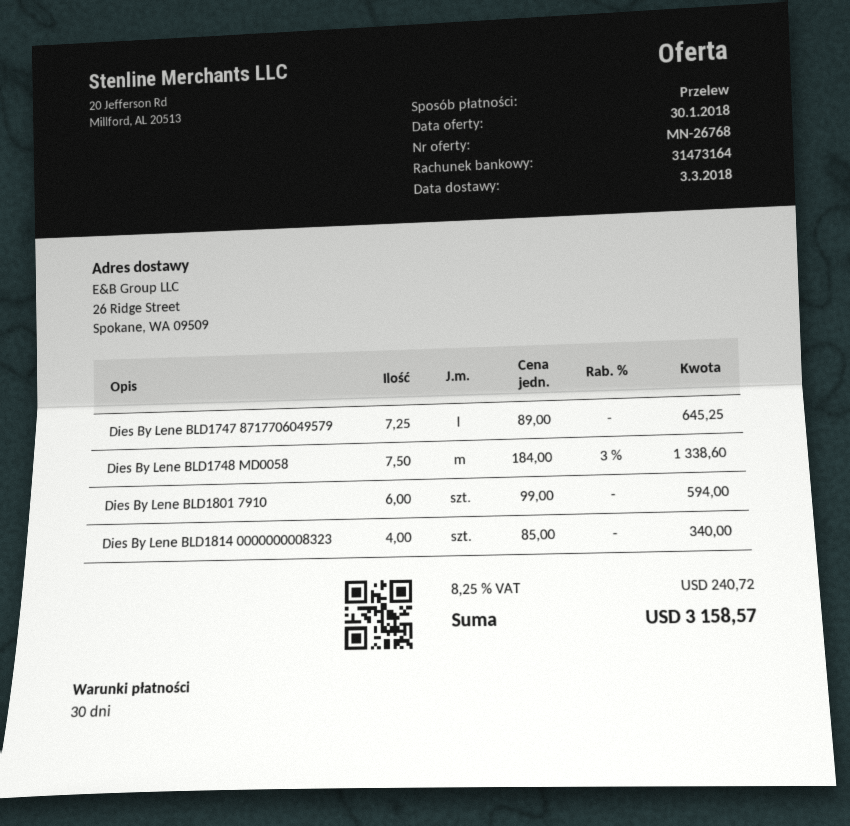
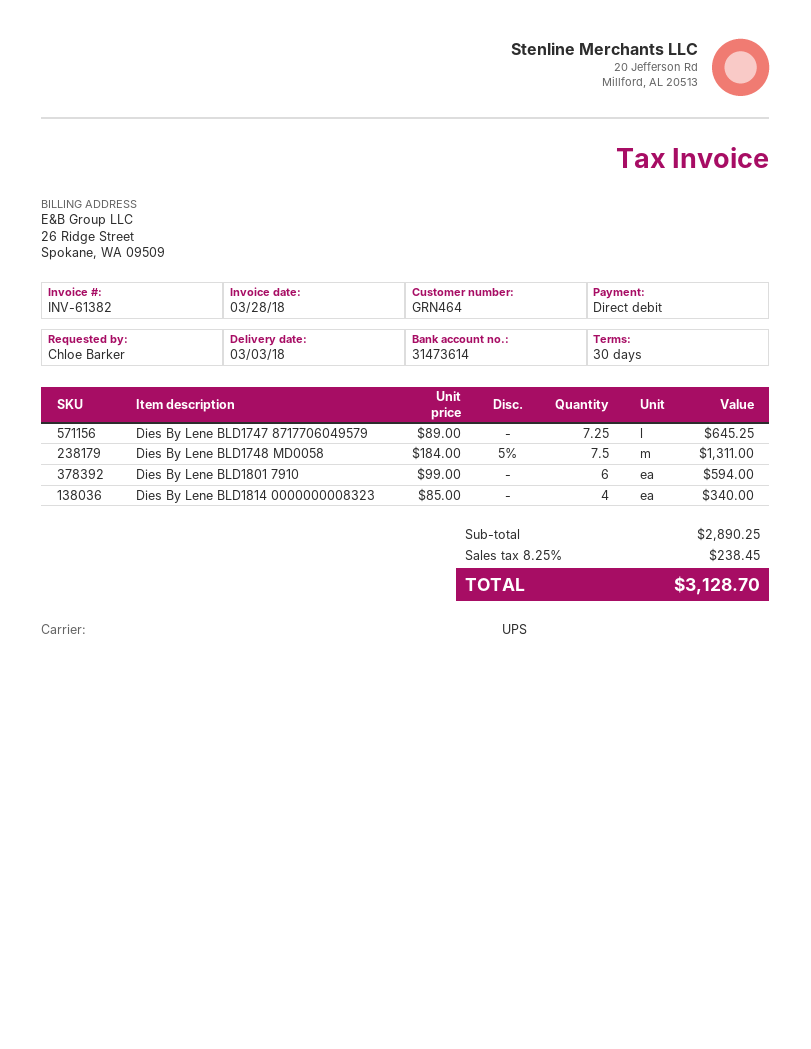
payment method: bank transfer -> direct debit
bank account: 31473164 -> 31473614
Dies By Lene BLD1748 MD0058: 7.5 x 184.00 - 3% = 1338.60 -> 7.5 x 184.00 - 5% = 1311.00
tax: 8.25% = 240.72 -> 8.25% = 238.45
total: 3158.57 -> 3128.70

